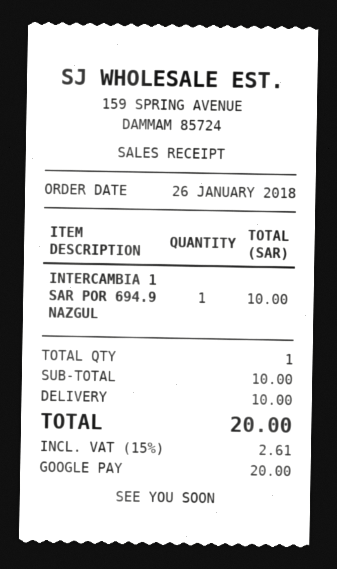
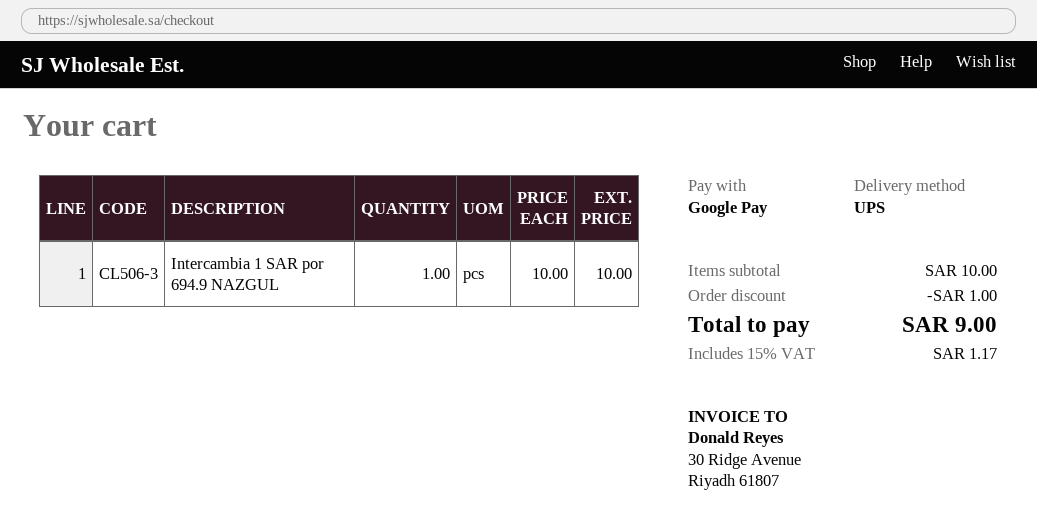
discount: none -> 1.00
shipping: 10.00 -> none
tax: 15% = 2.61 -> 15% = 1.17
total: 20.00 -> 9.00

